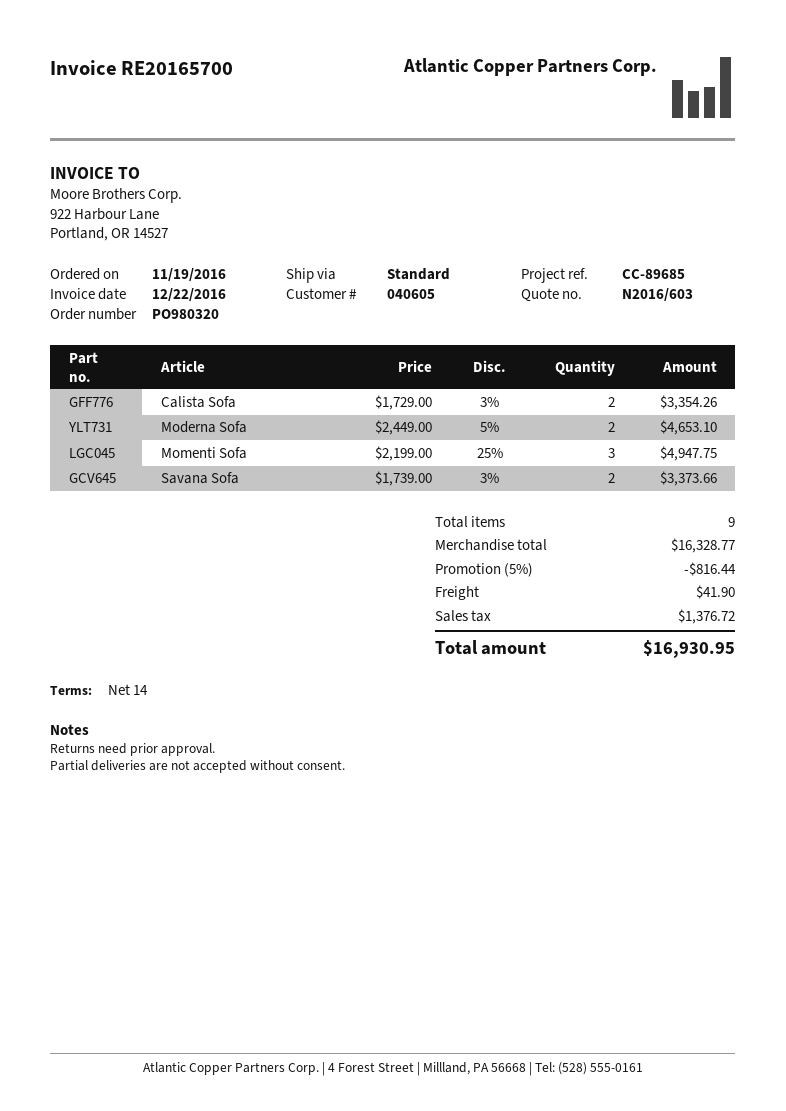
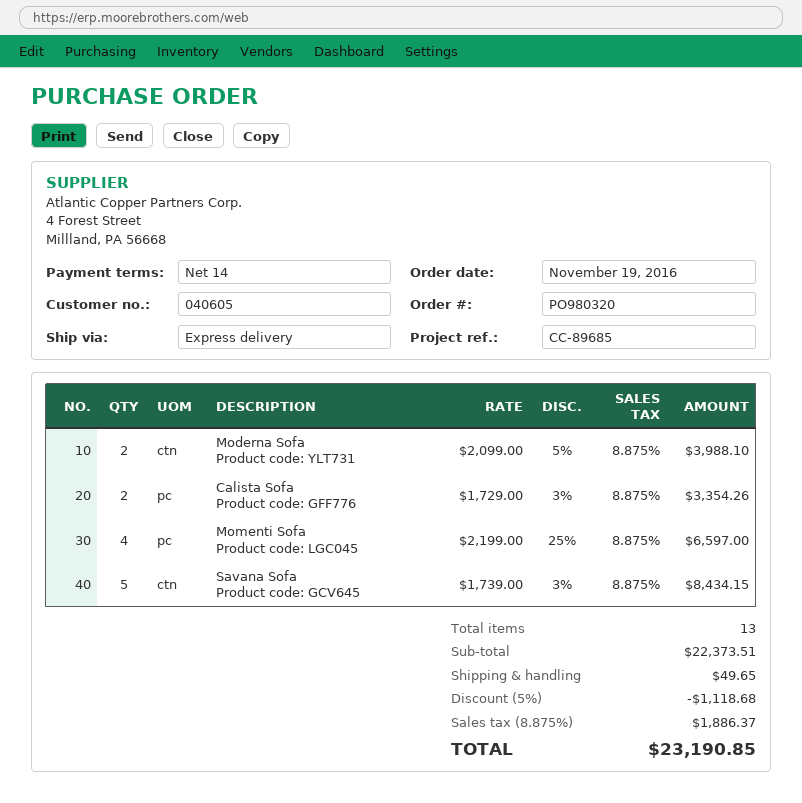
shipping method: standard -> express
Moderna Sofa: 2 x 2449.00 - 5% = 4653.10 -> 2 x 2099.00 - 5% = 3988.10
Momenti Sofa: 3 x 2199.00 - 25% = 4947.75 -> 4 x 2199.00 - 25% = 6597.00
Savana Sofa: 2 x 1739.00 - 3% = 3373.66 -> 5 x 1739.00 - 3% = 8434.15
total quantity: 9 -> 13
subtotal: 16328.77 -> 22373.51
discount: 5% = 816.44 -> 5% = 1118.68
shipping: 41.90 -> 49.65
tax: 1376.72 -> 1886.37
total: 16930.95 -> 23190.85

